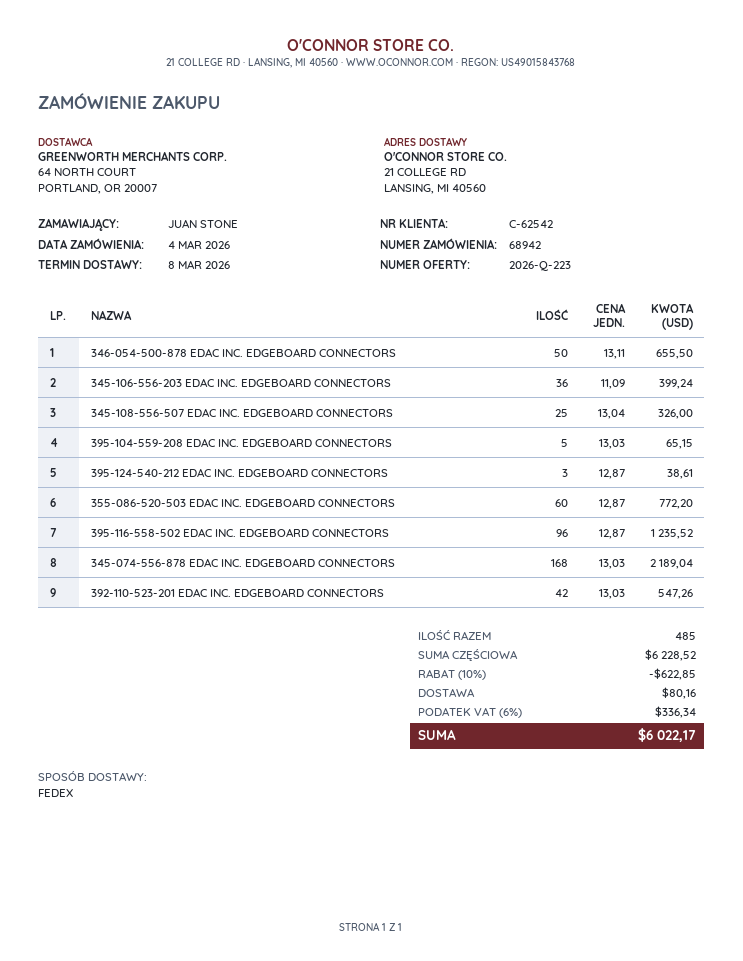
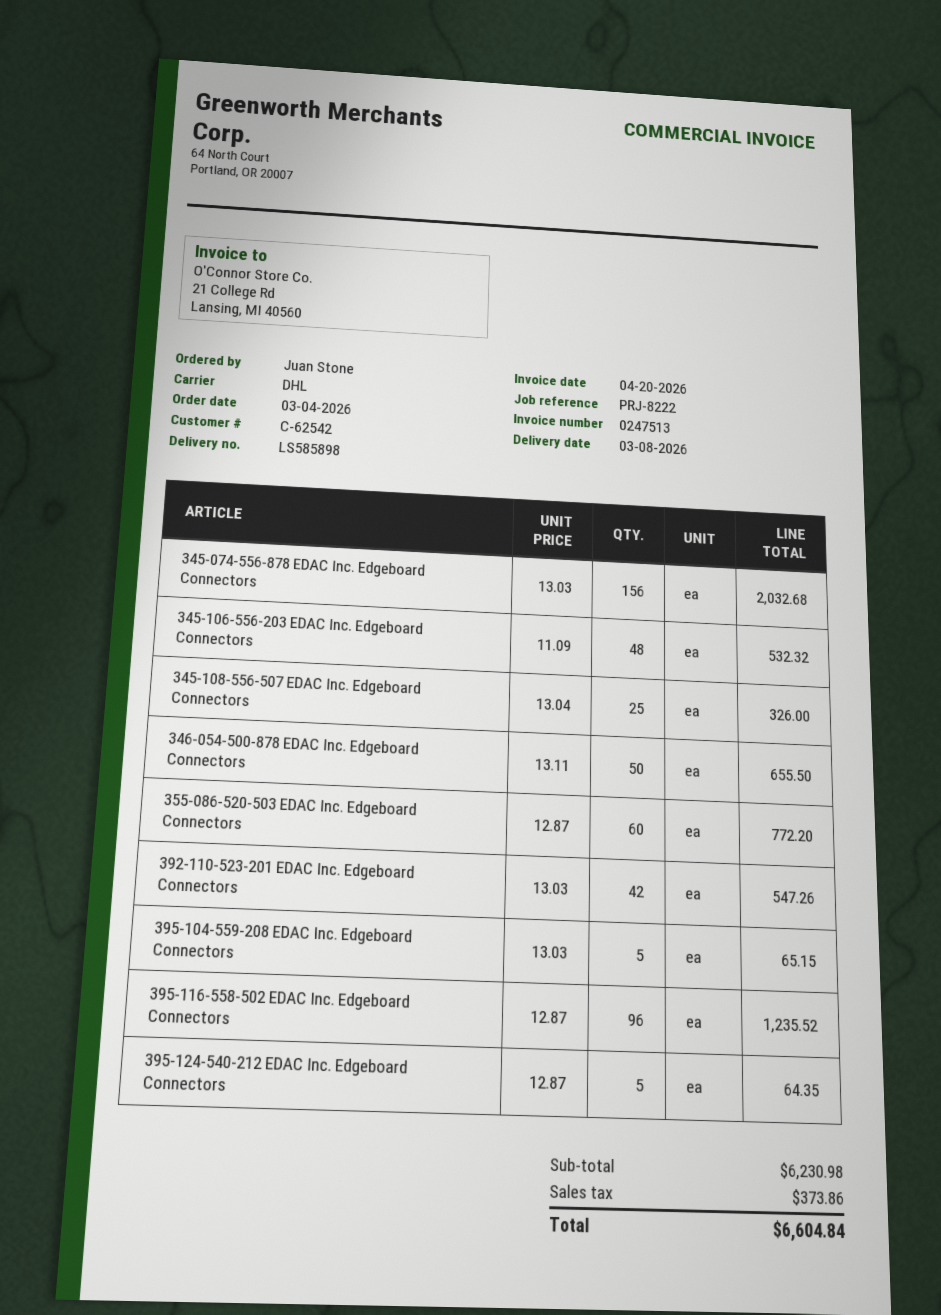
shipping method: FedEx -> DHL
345-106-556-203 EDAC INC. EDGEBOARD CONNECTORS: 36 x 11.09 = 399.24 -> 48 x 11.09 = 532.32
395-124-540-212 EDAC INC. EDGEBOARD CONNECTORS: 3 x 12.87 = 38.61 -> 5 x 12.87 = 64.35
345-074-556-878 EDAC INC. EDGEBOARD CONNECTORS: 168 x 13.03 = 2189.04 -> 156 x 13.03 = 2032.68
subtotal: 6228.52 -> 6230.98
discount: 10% = 622.85 -> none
shipping: 80.16 -> none
tax: 336.34 -> 373.86
total: 6022.17 -> 6604.84

